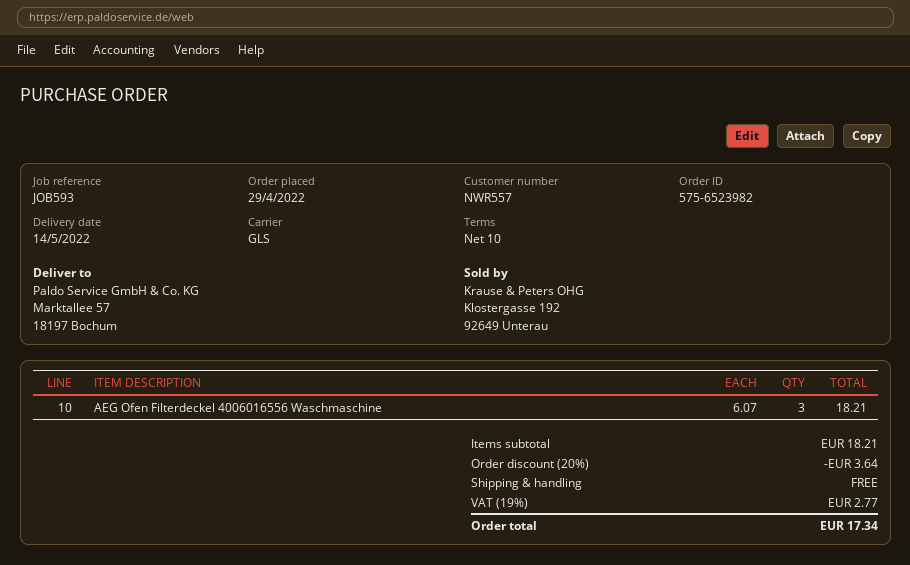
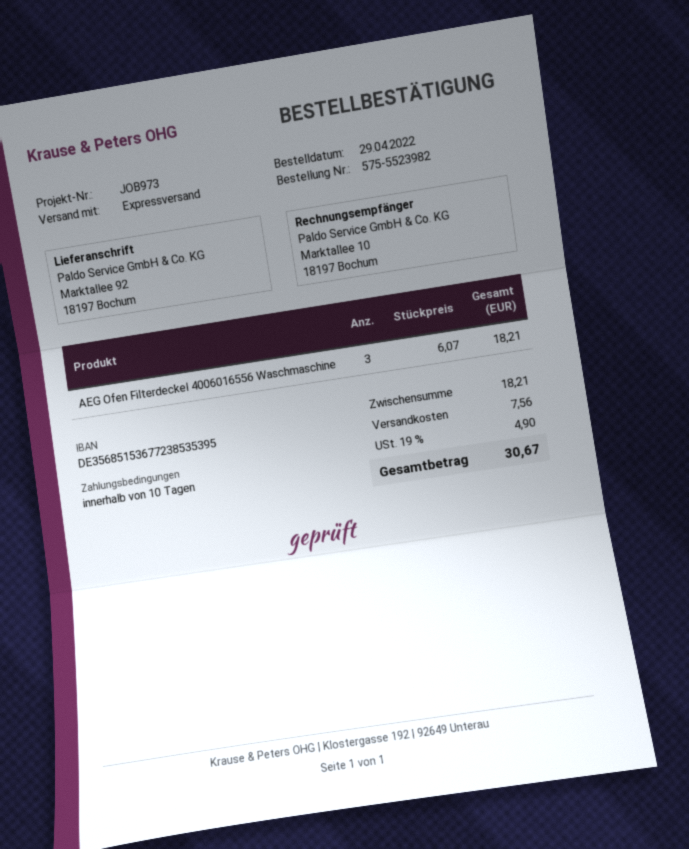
order number: 575-6523982 -> 575-5523982
reference: JOB593 -> JOB973
shipping method: GLS -> express
ship to: Marktallee 57, 18197 Bochum -> Marktallee 92, 18197 Bochum
discount: 20% = 3.64 -> none
shipping: 0.00 -> 7.56
tax: 19% = 2.77 -> 19% = 4.90
total: 17.34 -> 30.67

